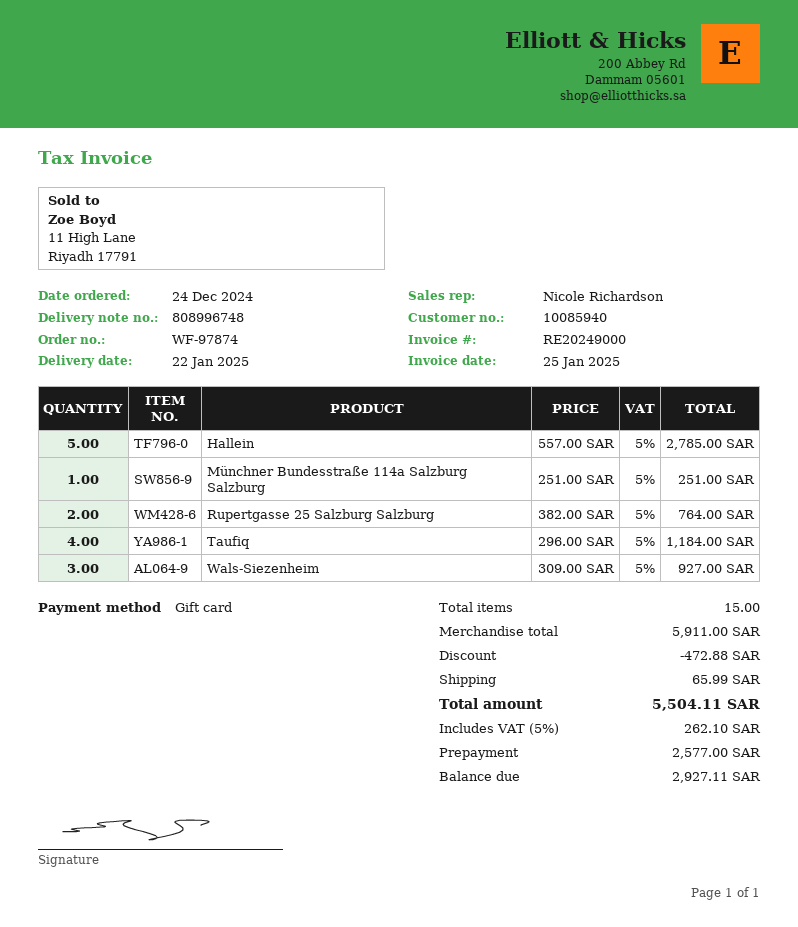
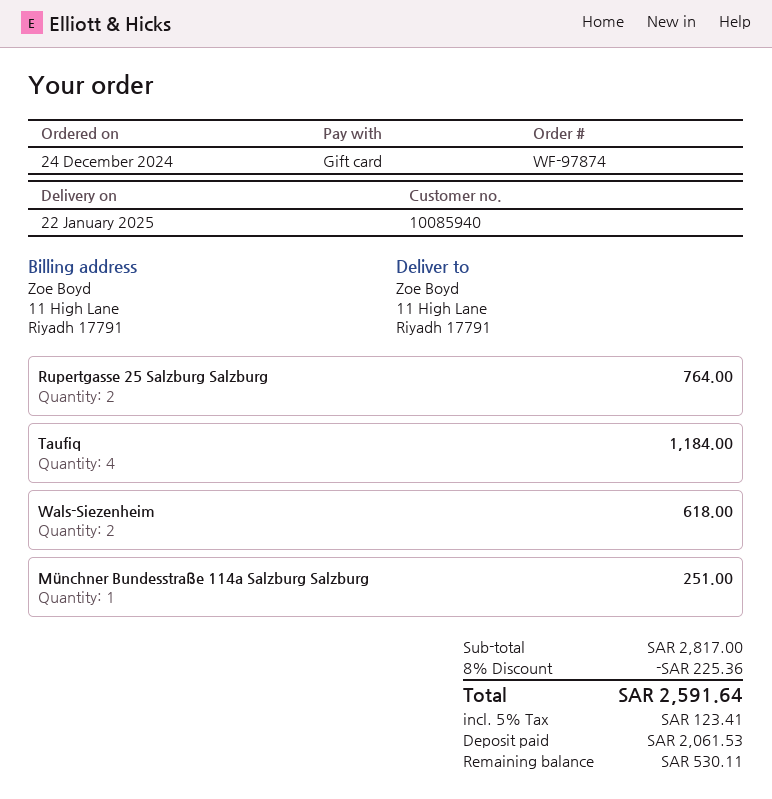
Hallein: 5 for 2785.00 -> none
Wals-Siezenheim: 3 for 927.00 -> 2 for 618.00
subtotal: 5911.00 -> 2817.00
discount: 472.88 -> 225.36
shipping: 65.99 -> none
tax: 5% = 262.10 -> 5% = 123.41
total: 5504.11 -> 2591.64
deposit: 2577.00 -> 2061.53
balance: 2927.11 -> 530.11

